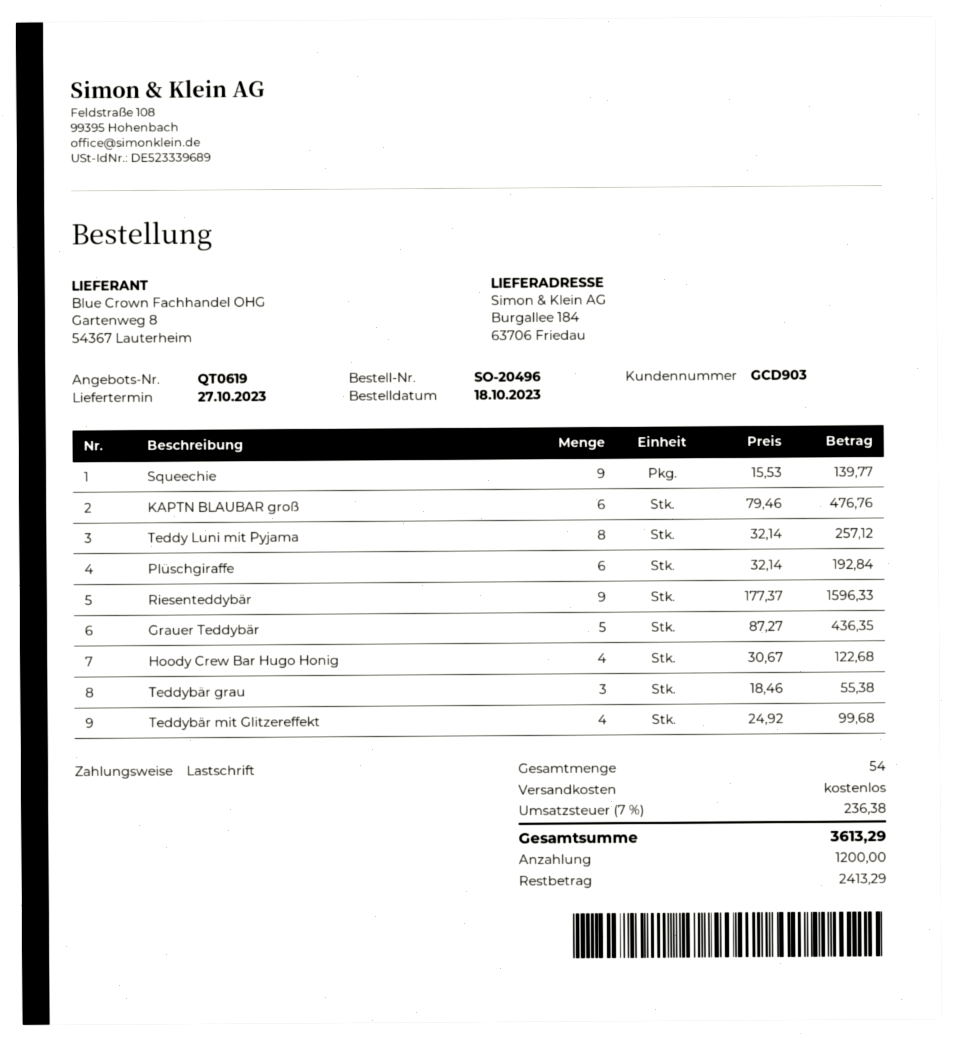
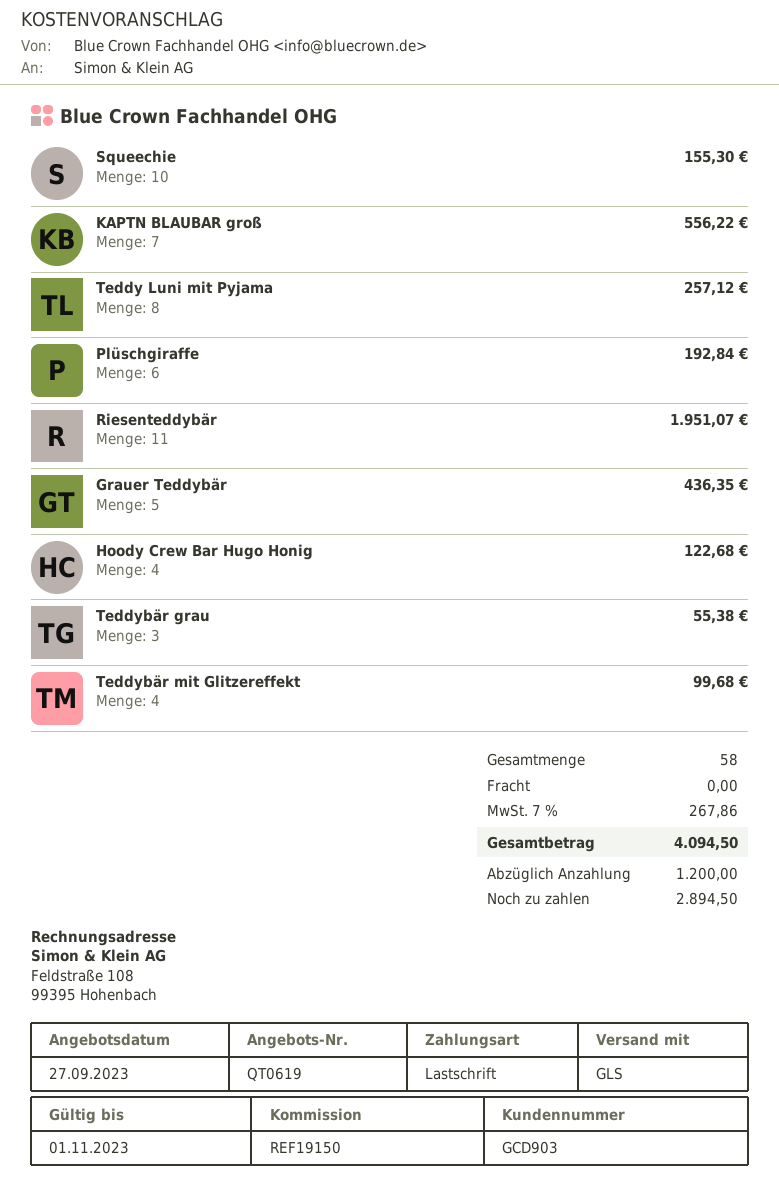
Squeechie: 9 for 139.77 -> 10 for 155.30
KAPTN BLAUBAR groß: 6 for 476.76 -> 7 for 556.22
Riesenteddybär: 9 for 1596.33 -> 11 for 1951.07
total quantity: 54 -> 58
tax: 7% = 236.38 -> 7% = 267.86
total: 3613.29 -> 4094.50
balance: 2413.29 -> 2894.50

